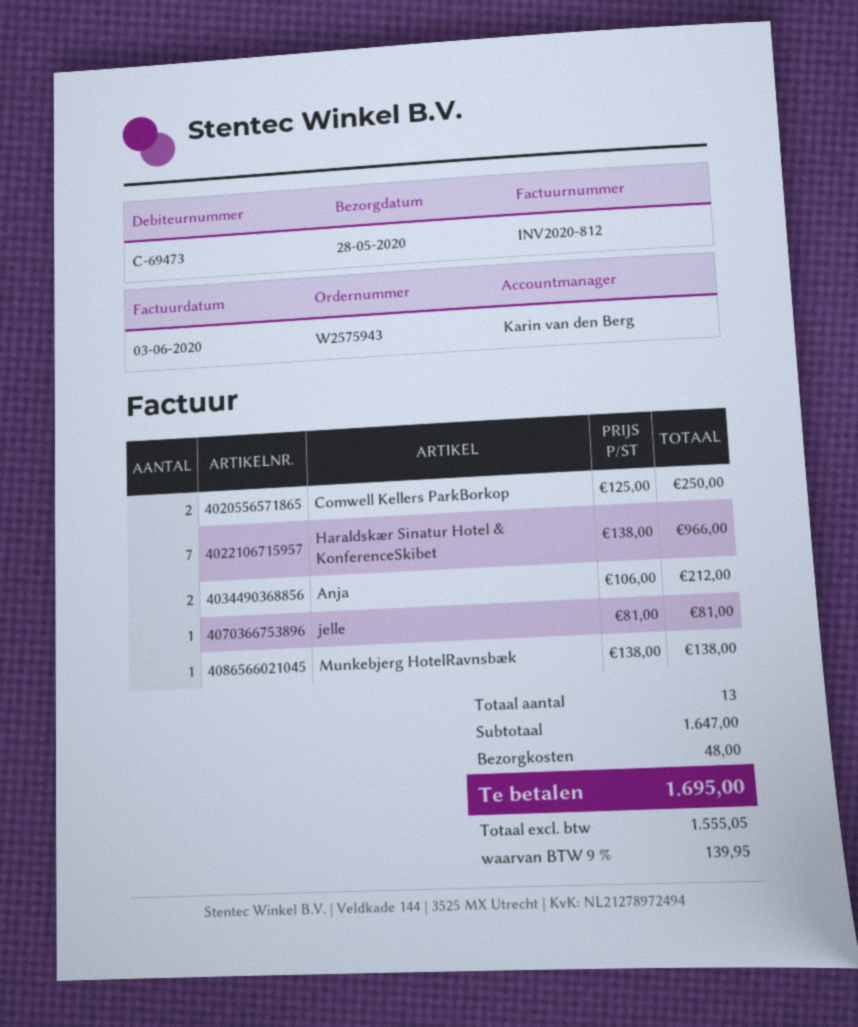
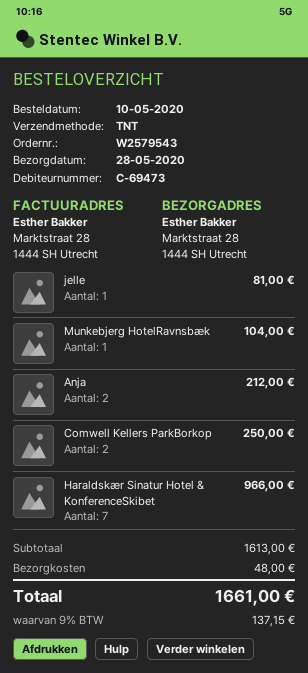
order number: W2575943 -> W2579543
Munkebjerg HotelRavnsbæk: 1 for 138.00 -> 1 for 104.00
subtotal: 1647.00 -> 1613.00
tax: 9% = 139.95 -> 9% = 137.15
total: 1695.00 -> 1661.00

